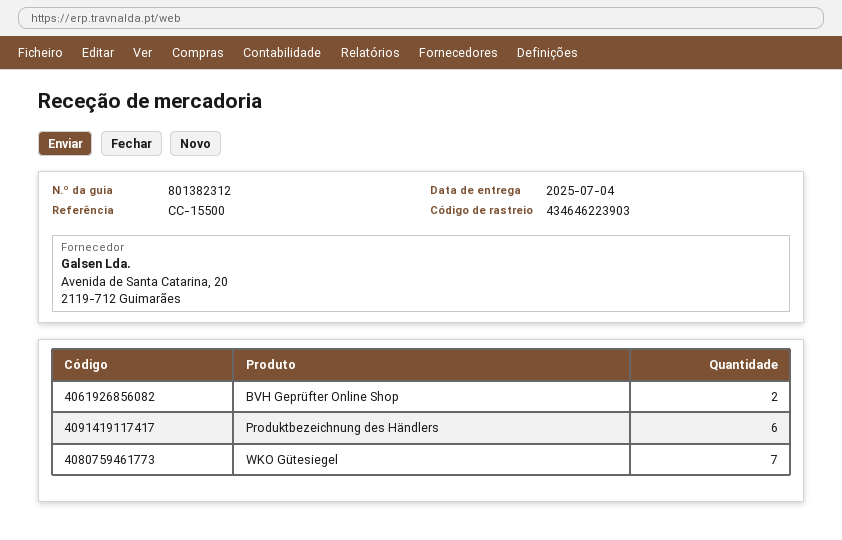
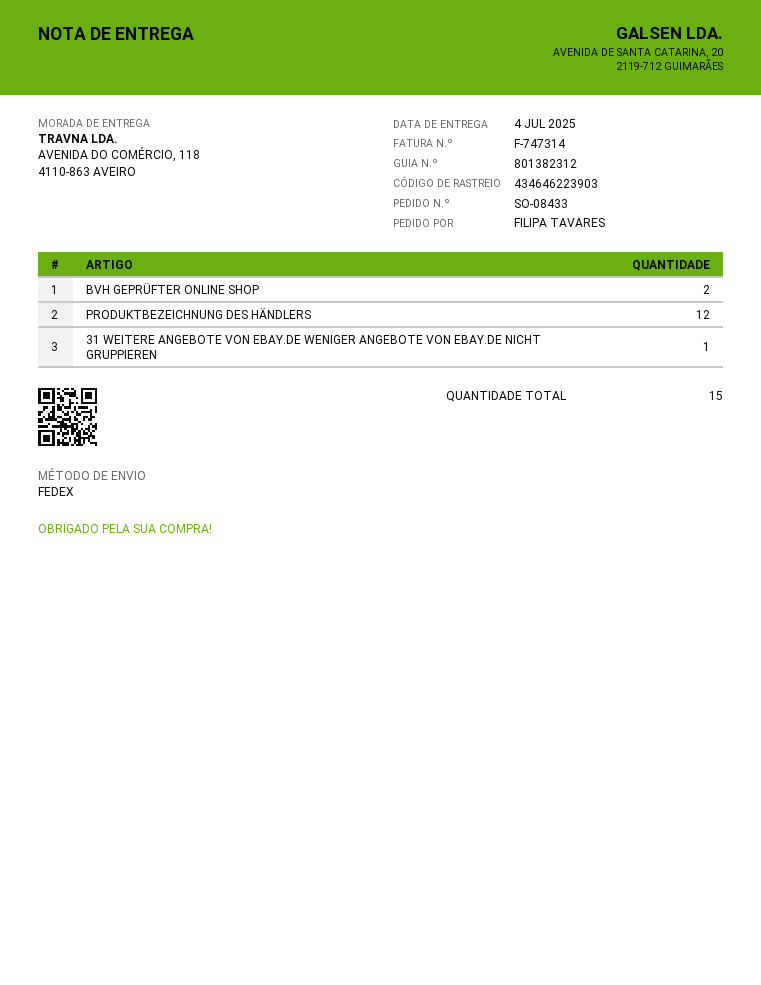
Produktbezeichnung des Händlers: 6 -> 12
WKO Gütesiegel: 7 -> none
31 WEITERE ANGEBOTE VON EBAY.DE WENIGER ANGEBOTE VON EBAY.DE NICHT GRUPPIEREN: none -> 1

